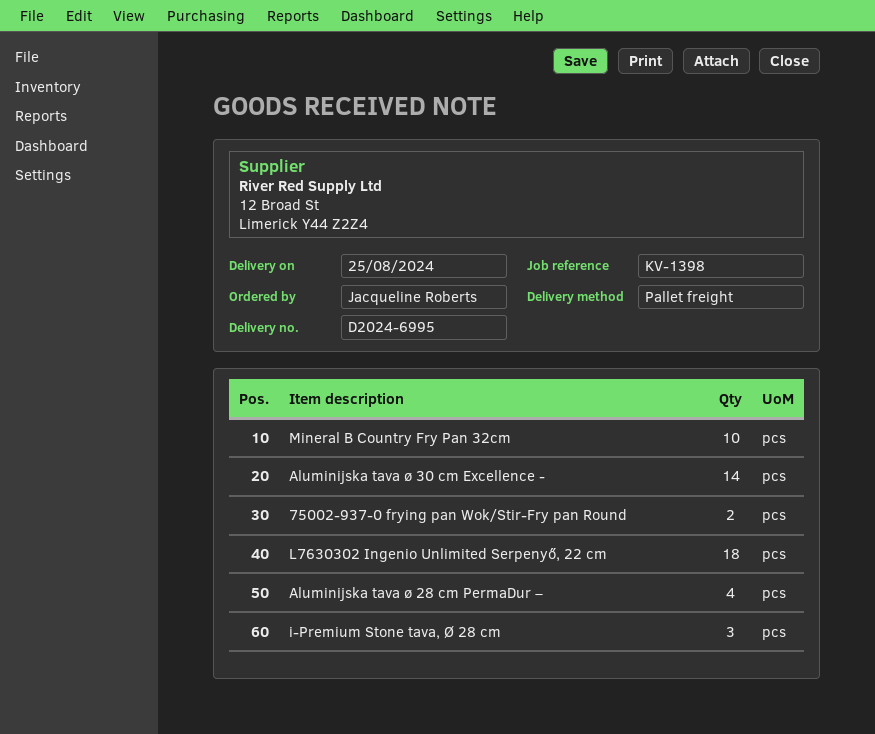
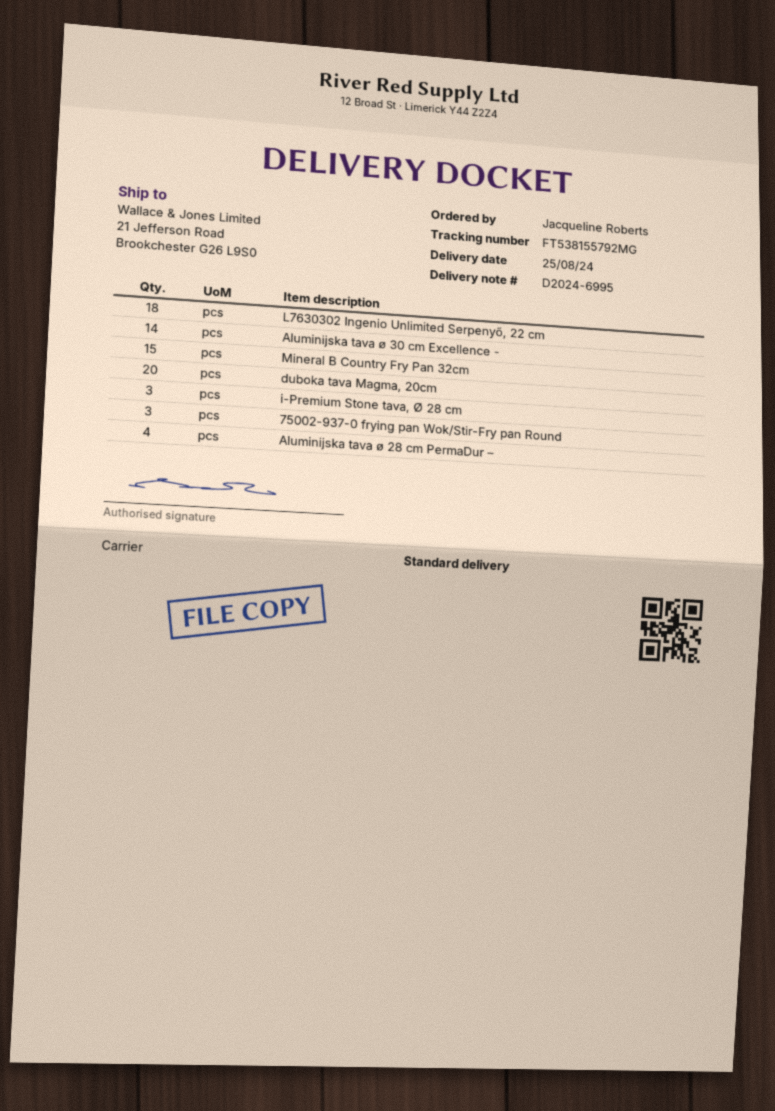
shipping method: pallet freight -> standard
Mineral B Country Fry Pan 32cm: 10 -> 15
75002-937-0 frying pan Wok/Stir-Fry pan Round: 2 -> 3
duboka tava Magma, 20cm: none -> 20

